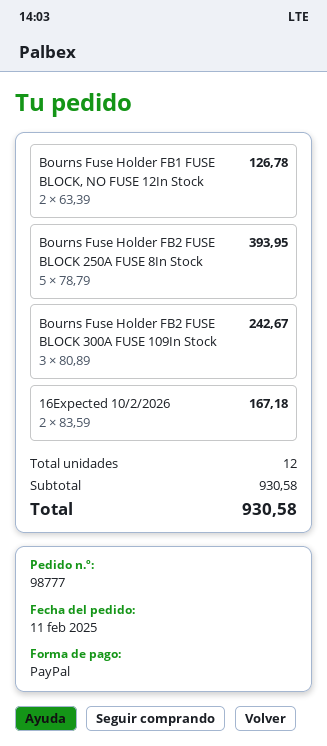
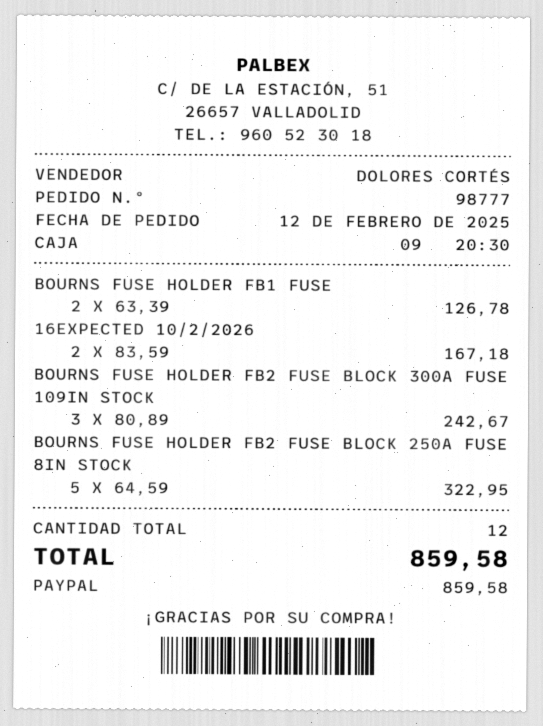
order date: 2025-02-11 -> 2025-02-12
Bourns Fuse Holder FB2 FUSE BLOCK 250A FUSE 8In Stock: 5 x 78.79 = 393.95 -> 5 x 64.59 = 322.95
total: 930.58 -> 859.58

